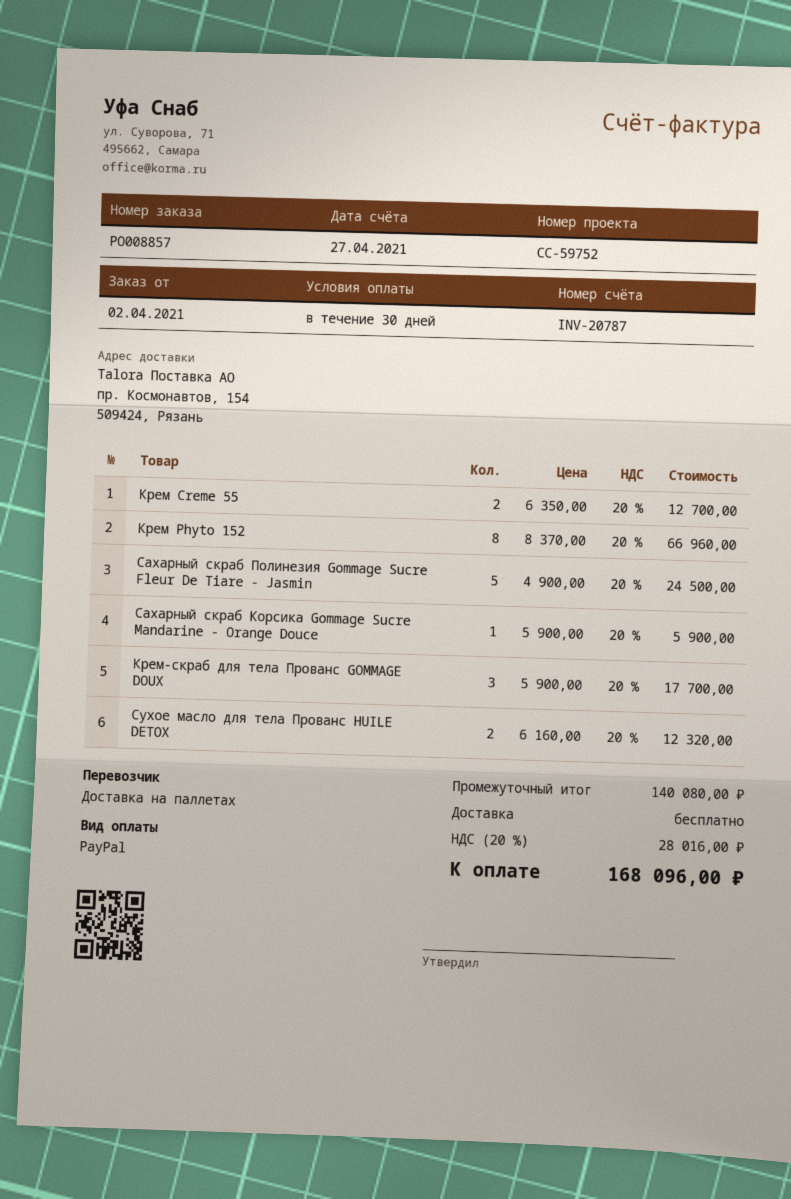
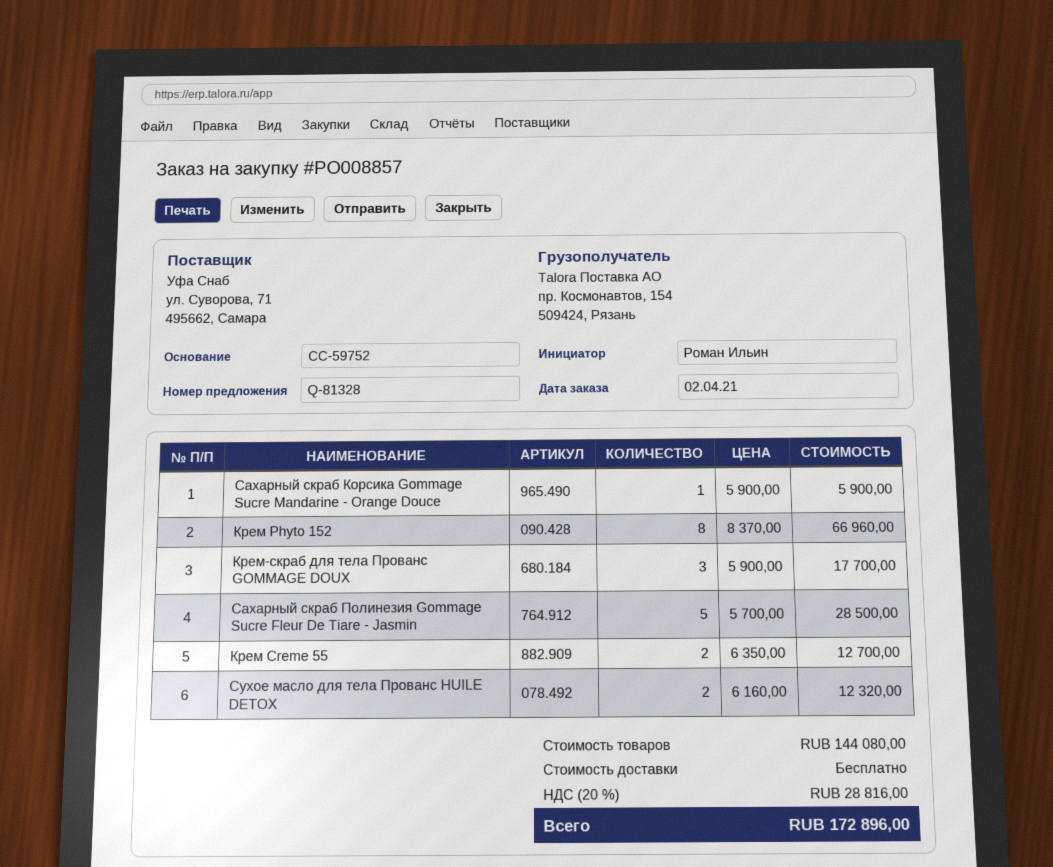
Сахарный скраб Полинезия Gommage Sucre Fleur De Tiare - Jasmin: 5 x 4900.00 = 24500.00 -> 5 x 5700.00 = 28500.00
subtotal: 140080.00 -> 144080.00
tax: 20% = 28016.00 -> 20% = 28816.00
total: 168096.00 -> 172896.00

